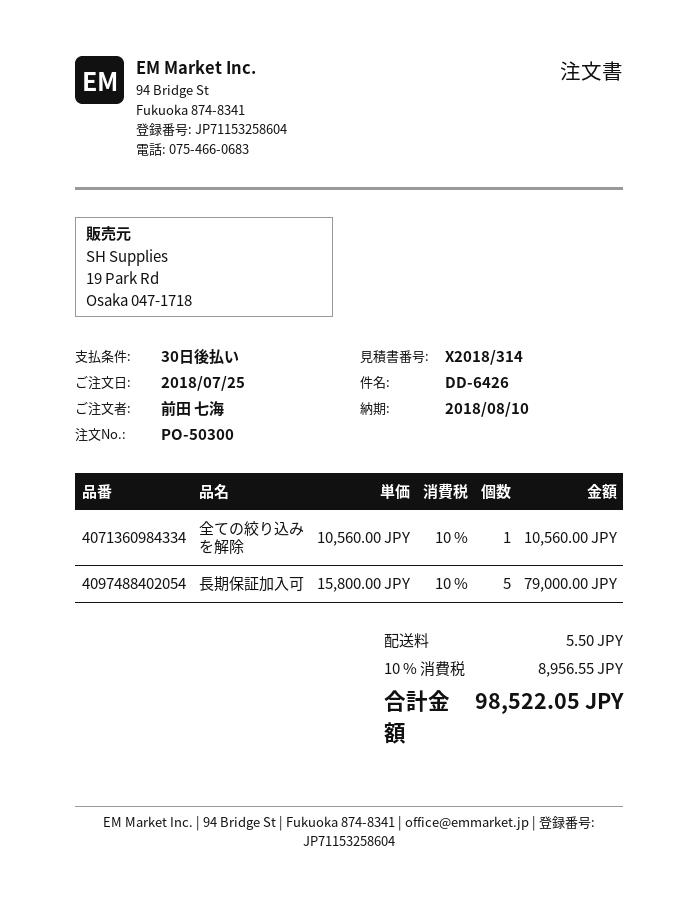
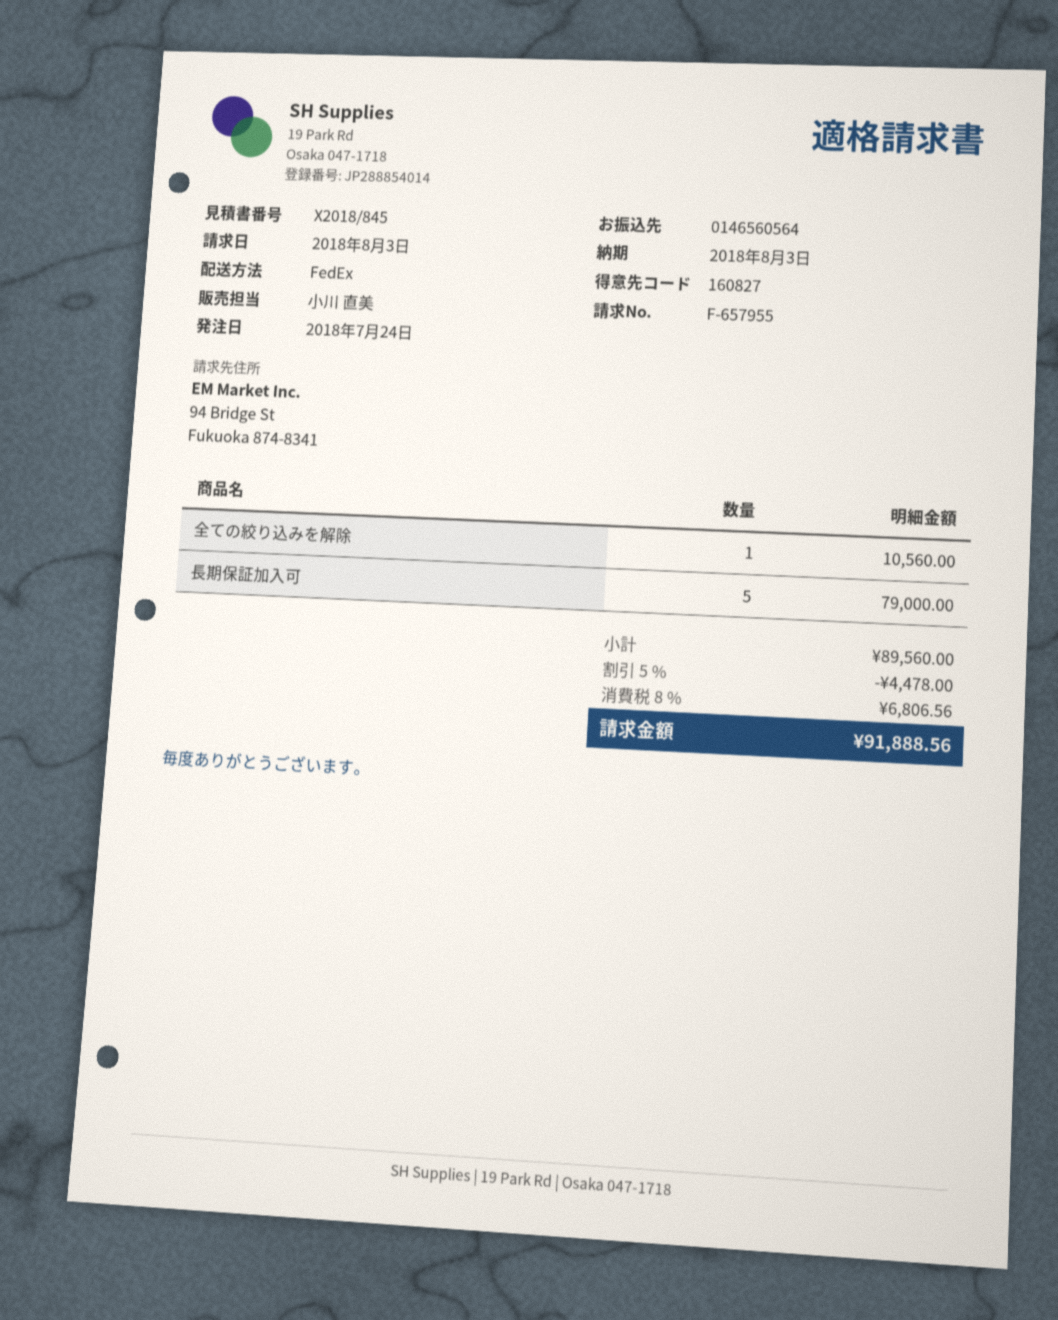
quote number: X2018/314 -> X2018/845
order date: 2018-07-25 -> 2018-07-24
delivery date: 2018-08-10 -> 2018-08-03
discount: none -> 5% = 4478.00
shipping: 5.50 -> none
tax: 10% = 8956.55 -> 8% = 6806.56
total: 98522.05 -> 91888.56

